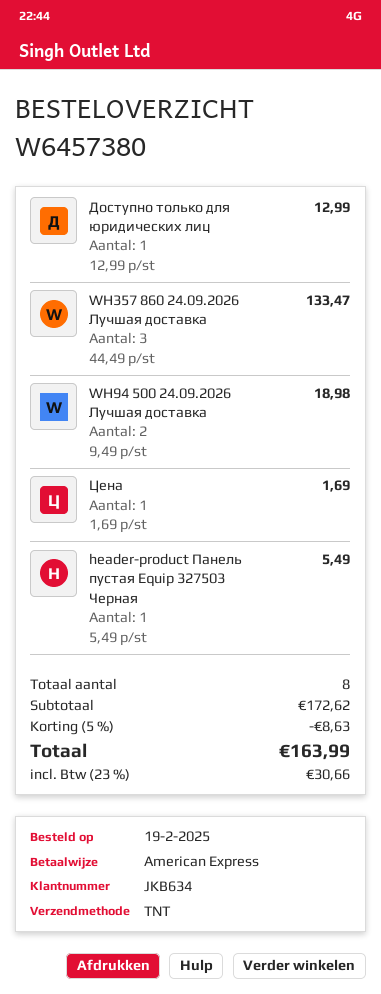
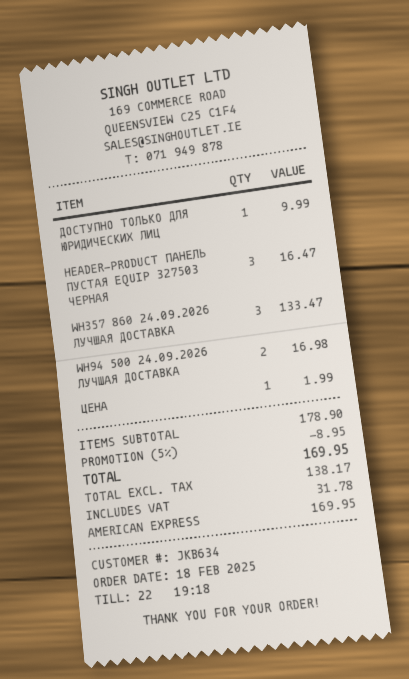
order date: 2025-02-19 -> 2025-02-18
Доступно только для юридических лиц: 1 for 12.99 -> 1 for 9.99
WH94 500 24.09.2026 Лучшая доставка: 2 for 18.98 -> 2 for 16.98
Цена: 1 for 1.69 -> 1 for 1.99
header-product Панель пустая Equip 327503 Черная: 1 for 5.49 -> 3 for 16.47
subtotal: 172.62 -> 178.90
discount: 5% = 8.63 -> 5% = 8.95
tax: 30.66 -> 31.78
total: 163.99 -> 169.95

